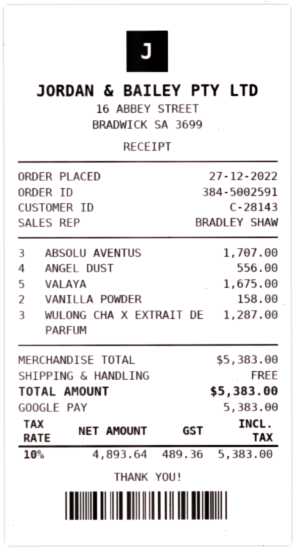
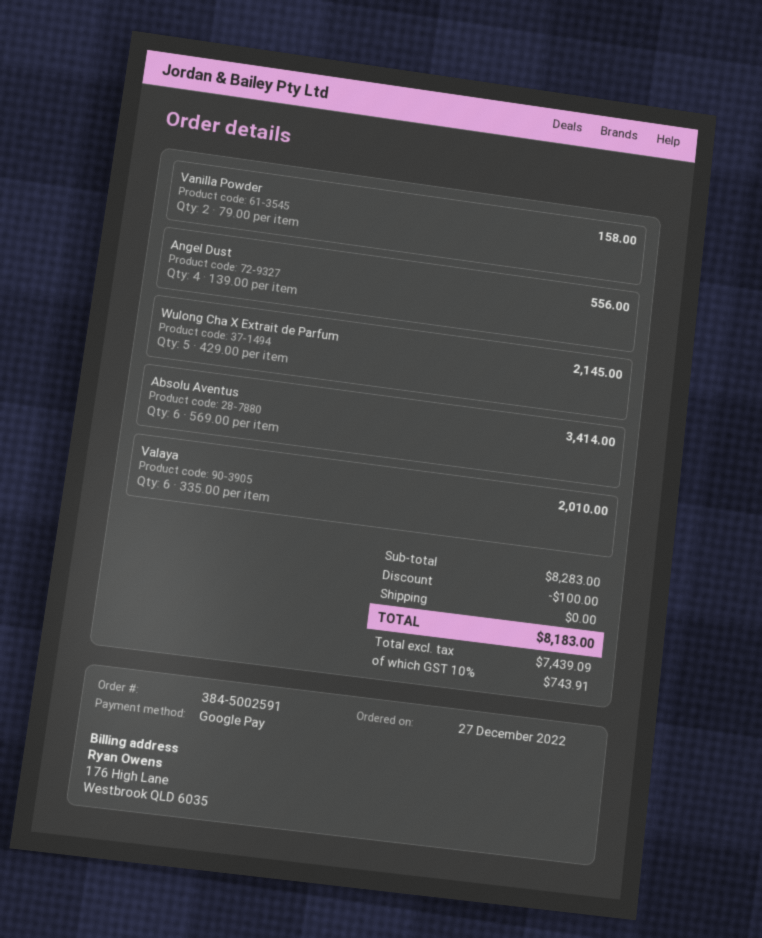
ABSOLU AVENTUS: 3 for 1707.00 -> 6 for 3414.00
VALAYA: 5 for 1675.00 -> 6 for 2010.00
WULONG CHA X EXTRAIT DE PARFUM: 3 for 1287.00 -> 5 for 2145.00
subtotal: 5383.00 -> 8283.00
discount: none -> 100.00
net: 4893.64 -> 7439.09
tax: 10% = 489.36 -> 10% = 743.91
total: 5383.00 -> 8183.00

